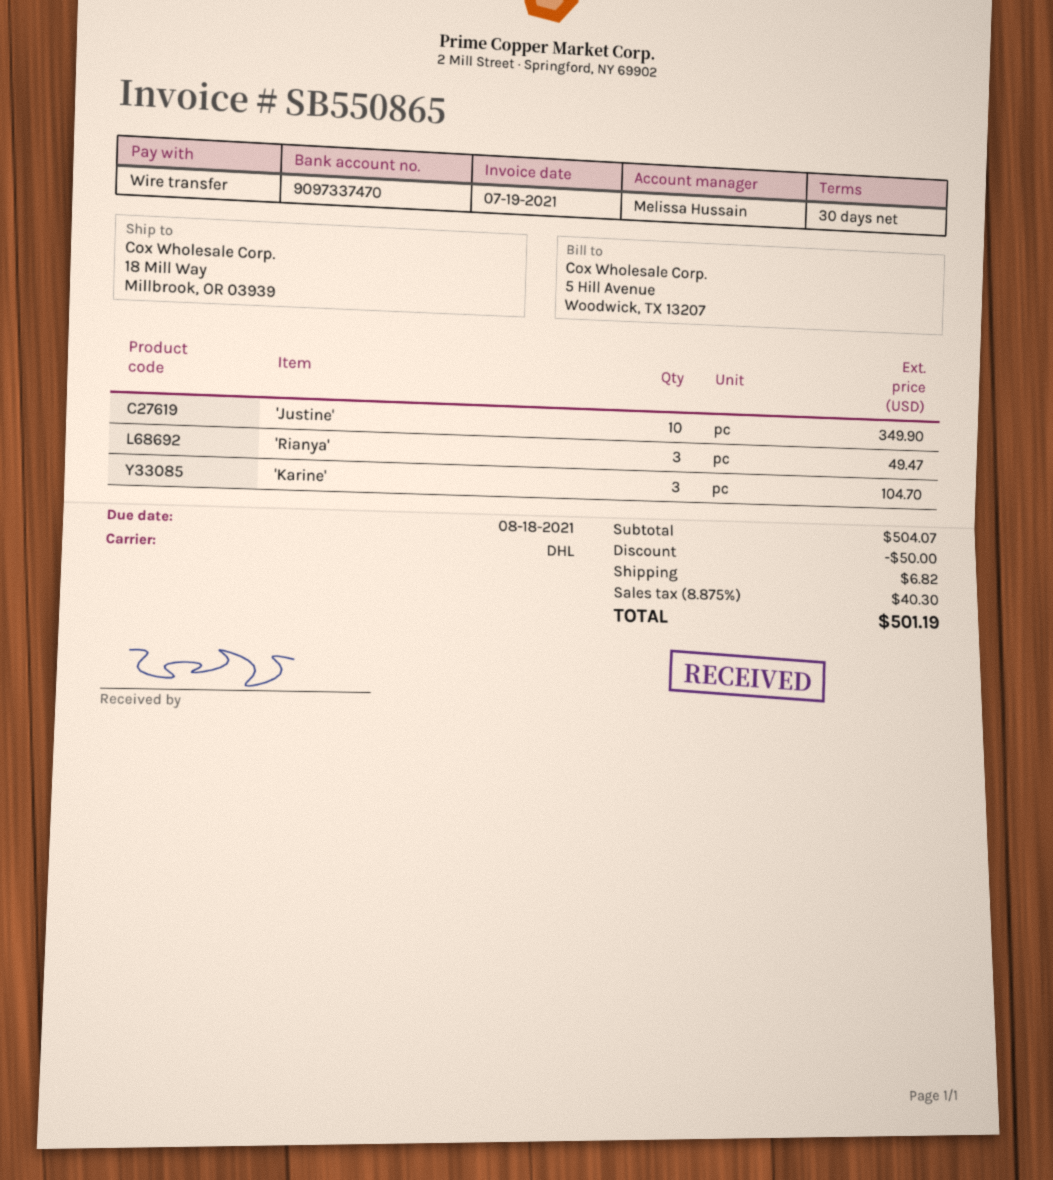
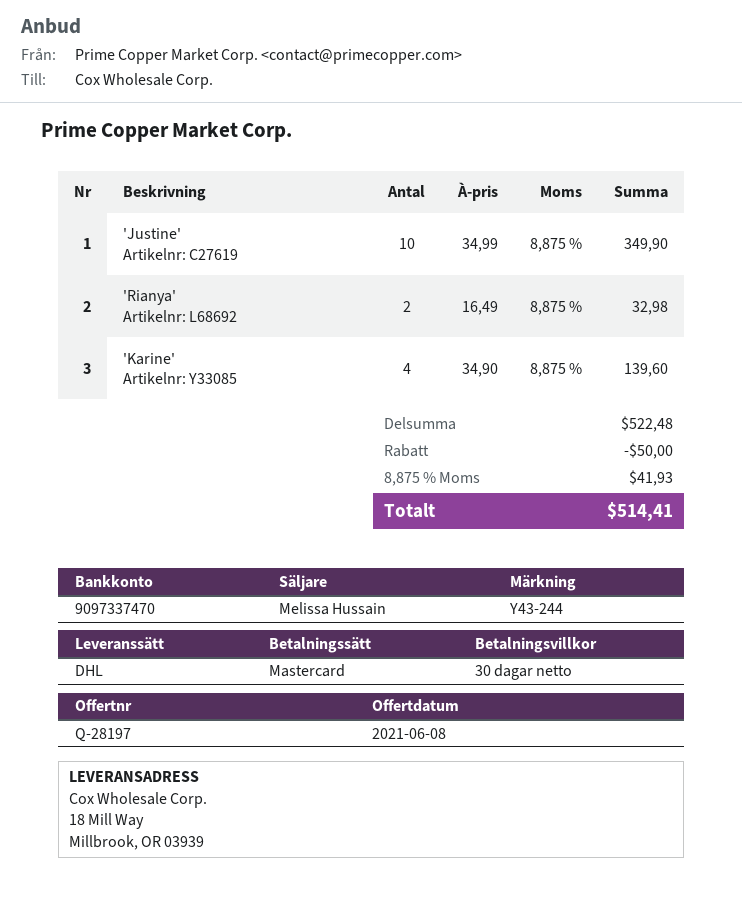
payment method: bank transfer -> Mastercard
'Rianya': 3 for 49.47 -> 2 for 32.98
'Karine': 3 for 104.70 -> 4 for 139.60
subtotal: 504.07 -> 522.48
shipping: 6.82 -> none
tax: 8.875% = 40.30 -> 8.875% = 41.93
total: 501.19 -> 514.41

